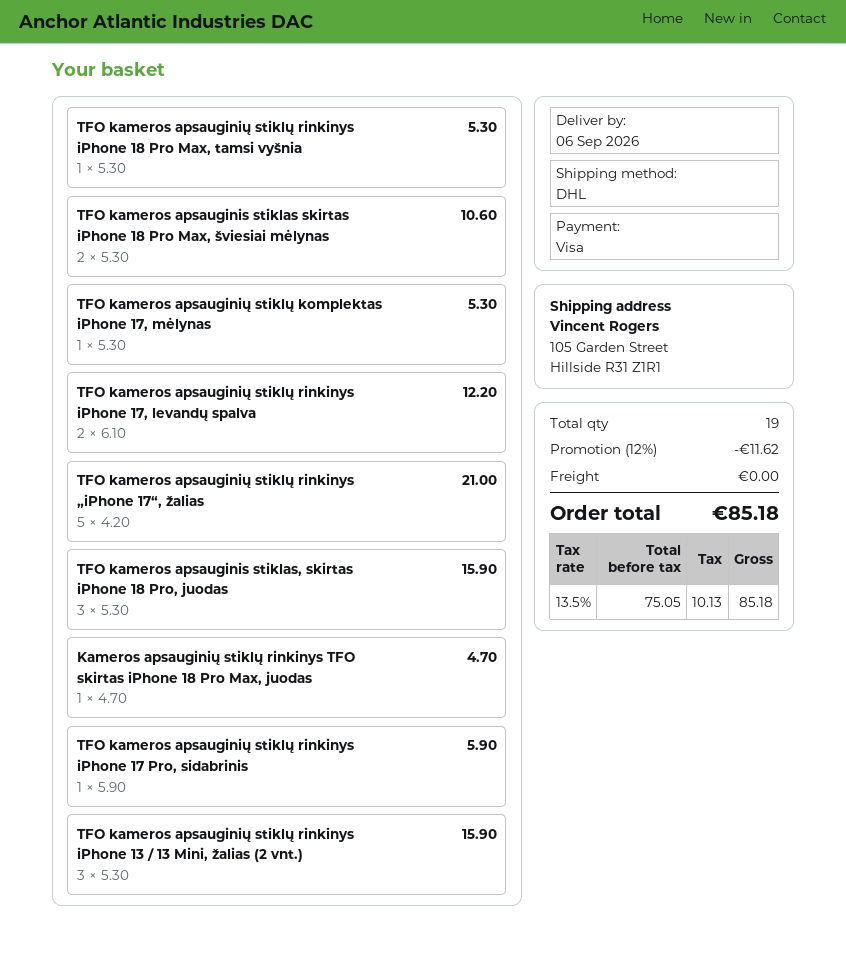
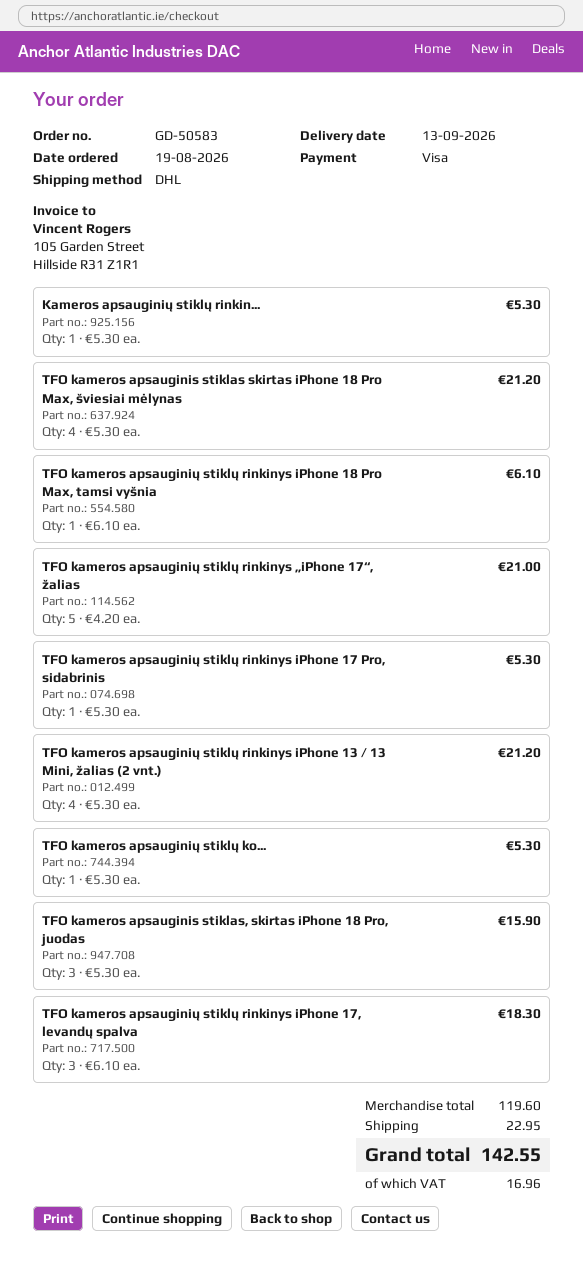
delivery date: 2026-09-06 -> 2026-09-13
TFO kameros apsauginių stiklų rinkinys iPhone 18 Pro Max, tamsi vyšnia: 1 x 5.30 = 5.30 -> 1 x 6.10 = 6.10
TFO kameros apsauginis stiklas skirtas iPhone 18 Pro Max, šviesiai mėlynas: 2 x 5.30 = 10.60 -> 4 x 5.30 = 21.20
TFO kameros apsauginių stiklų rinkinys iPhone 17, levandų spalva: 2 x 6.10 = 12.20 -> 3 x 6.10 = 18.30
Kameros apsauginių stiklų rinkinys TFO skirtas iPhone 18 Pro Max, juodas: 1 x 4.70 = 4.70 -> 1 x 5.30 = 5.30
TFO kameros apsauginių stiklų rinkinys iPhone 17 Pro, sidabrinis: 1 x 5.90 = 5.90 -> 1 x 5.30 = 5.30
TFO kameros apsauginių stiklų rinkinys iPhone 13 / 13 Mini, žalias (2 vnt.): 3 x 5.30 = 15.90 -> 4 x 5.30 = 21.20
discount: 12% = 11.62 -> none
shipping: 0.00 -> 22.95
tax: 10.13 -> 16.96
total: 85.18 -> 142.55

